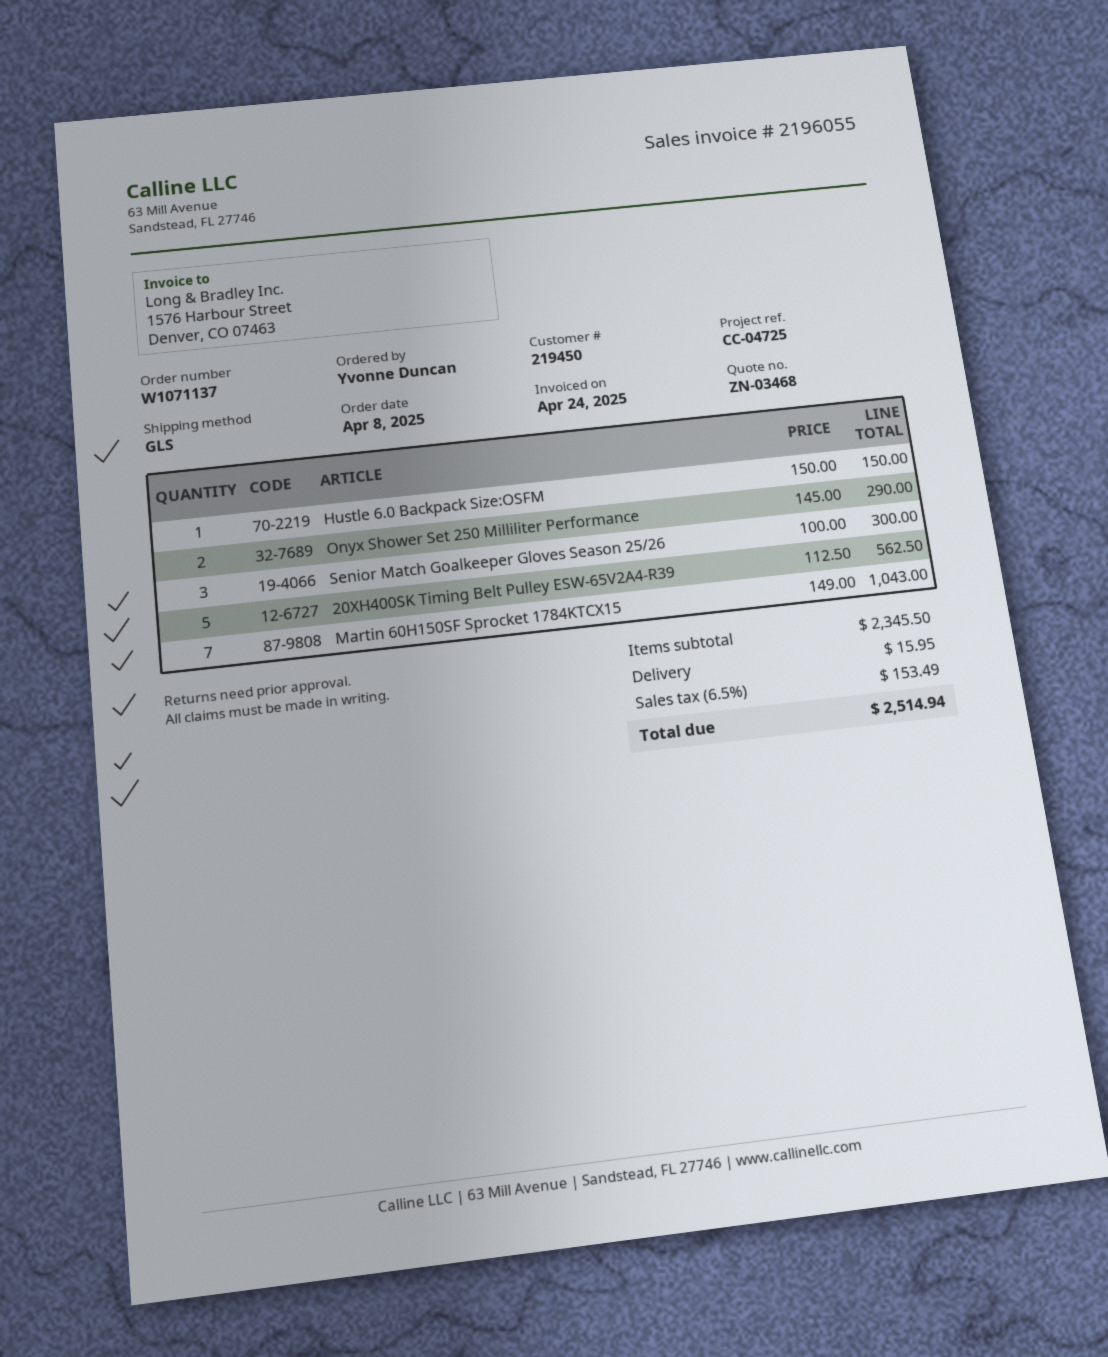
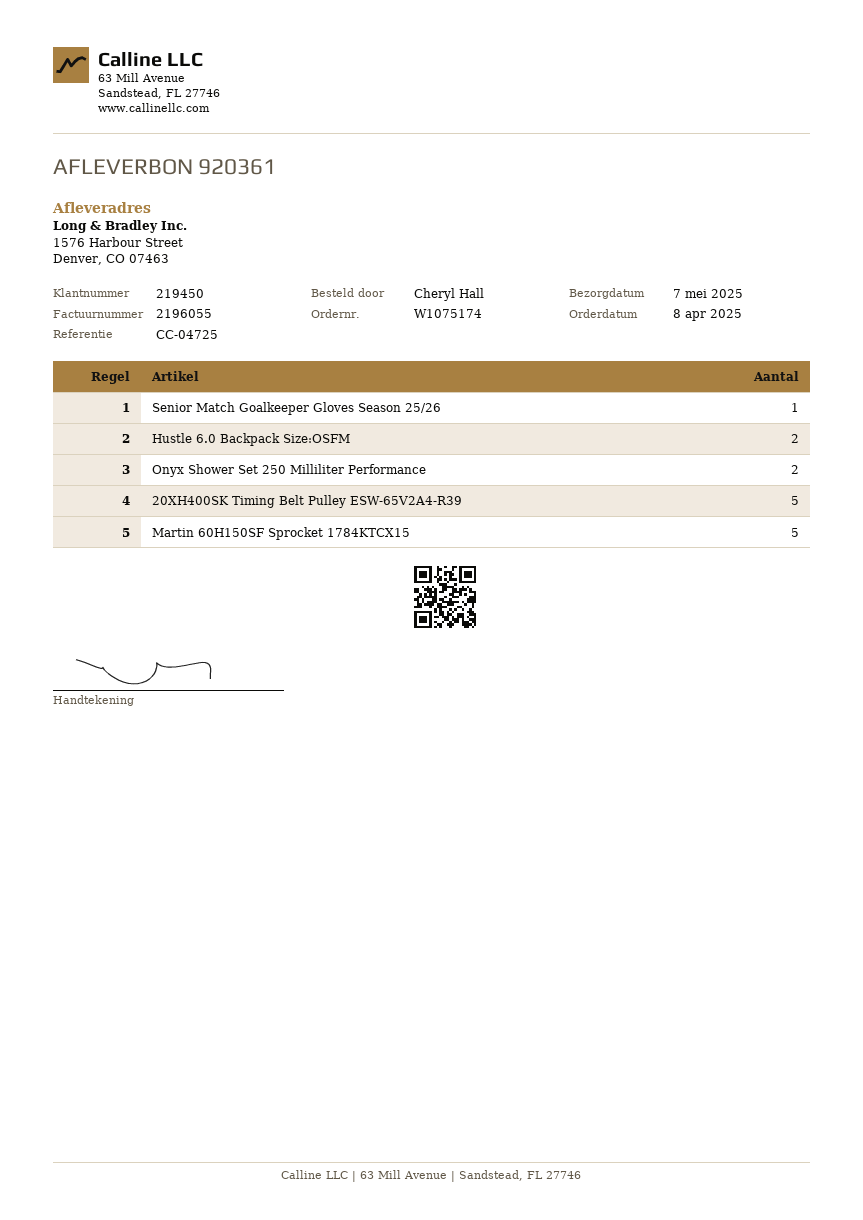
order number: W1071137 -> W1075174
ordered by: Yvonne Duncan -> Cheryl Hall
Hustle 6.0 Backpack Size:OSFM: 1 -> 2
Senior Match Goalkeeper Gloves Season 25/26: 3 -> 1
Martin 60H150SF Sprocket 1784KTCX15: 7 -> 5

